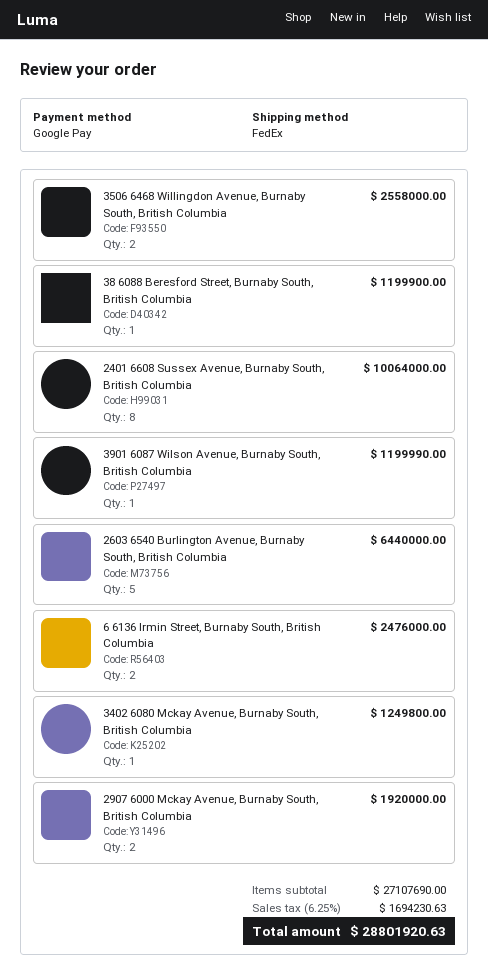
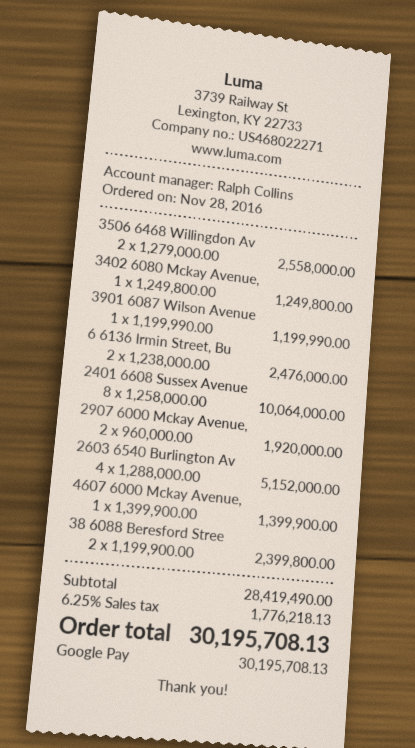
38 6088 Beresford Street, Burnaby South, British Columbia: 1 for 1199900.00 -> 2 for 2399800.00
2603 6540 Burlington Avenue, Burnaby South, British Columbia: 5 for 6440000.00 -> 4 for 5152000.00
4607 6000 Mckay Avenue,: none -> 1 for 1399900.00
subtotal: 27107690.00 -> 28419490.00
tax: 6.25% = 1694230.63 -> 6.25% = 1776218.13
total: 28801920.63 -> 30195708.13

